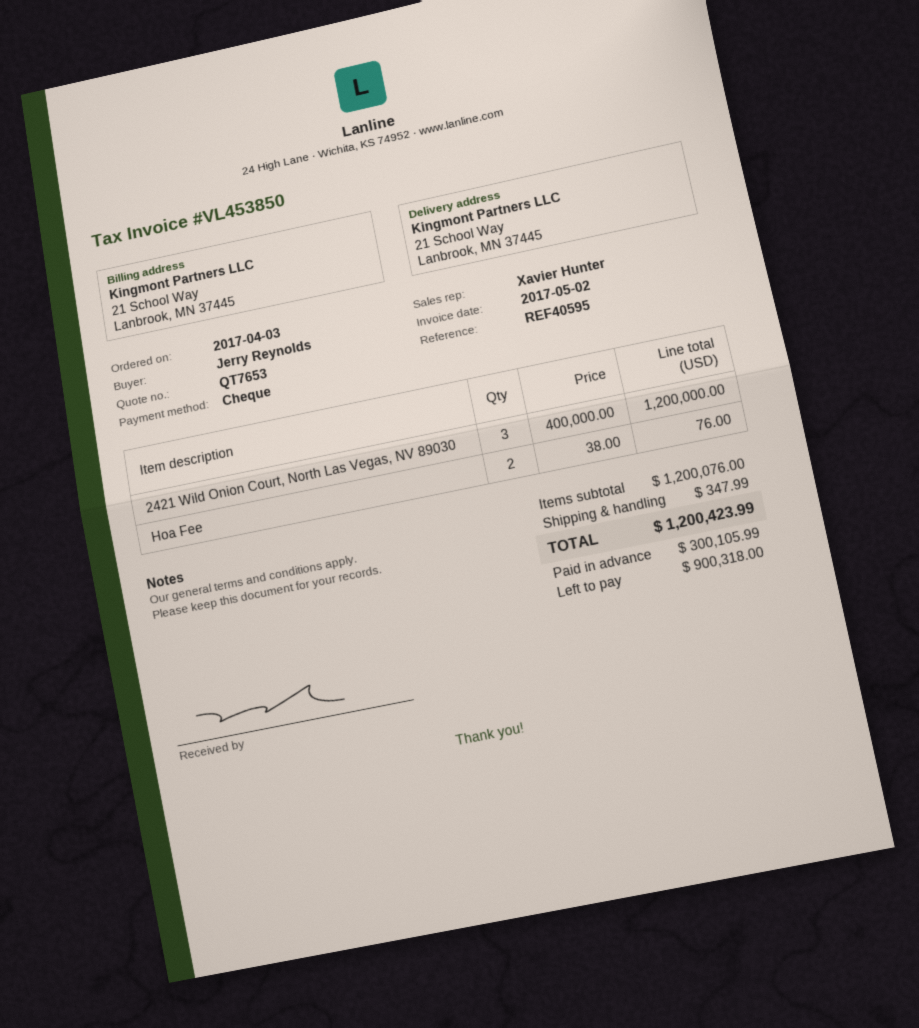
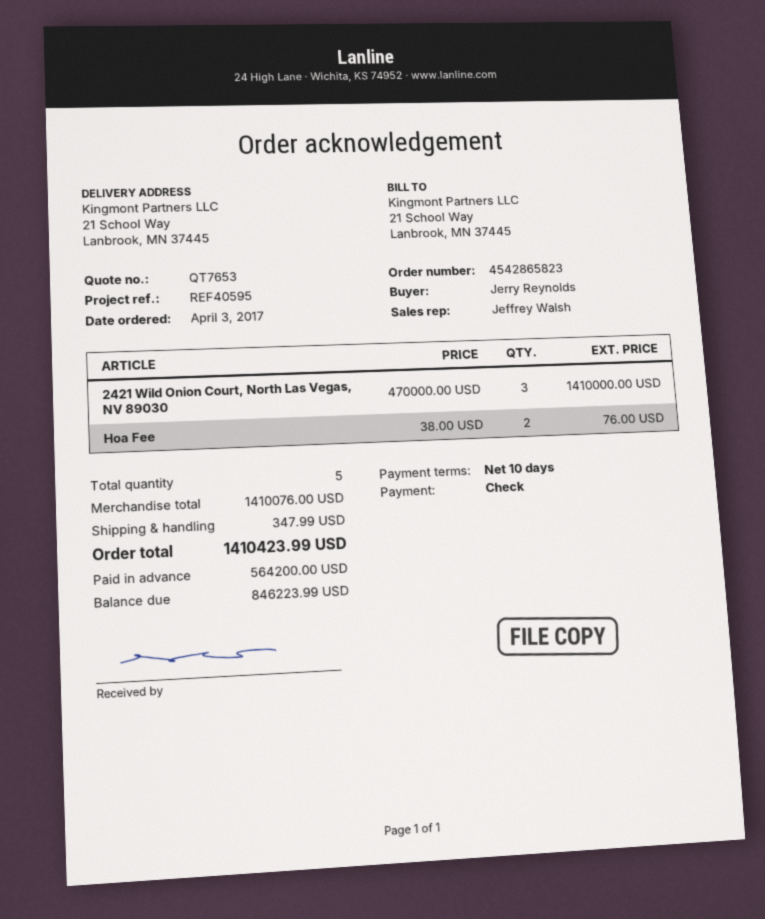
sales rep: Xavier Hunter -> Jeffrey Walsh
2421 Wild Onion Court, North Las Vegas, NV 89030: 3 x 400000.00 = 1200000.00 -> 3 x 470000.00 = 1410000.00
subtotal: 1200076.00 -> 1410076.00
total: 1200423.99 -> 1410423.99
deposit: 300105.99 -> 564200.00
balance: 900318.00 -> 846223.99

